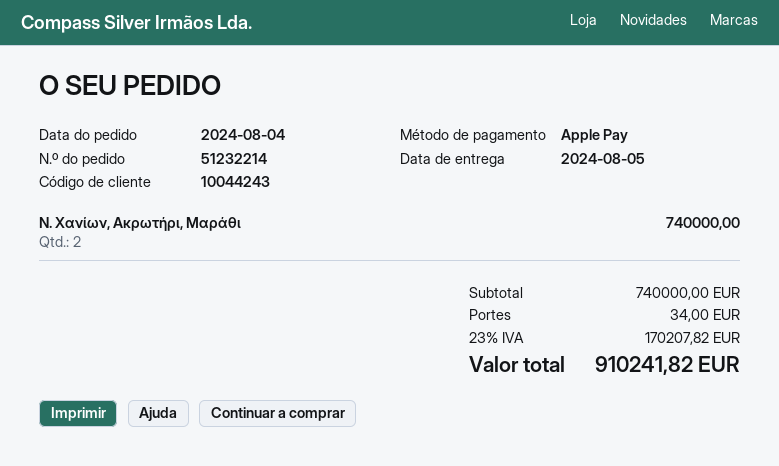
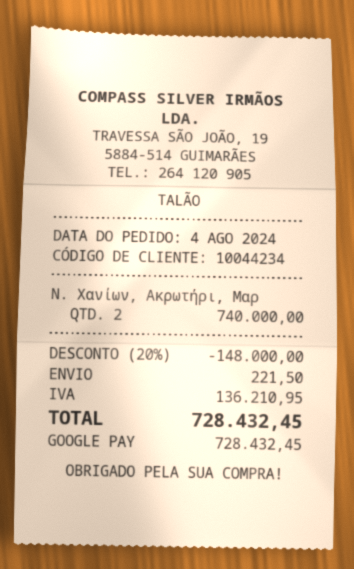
customer number: 10044243 -> 10044234
payment method: Apple Pay -> Google Pay
discount: none -> 20% = 148000.00
shipping: 34.00 -> 221.50
tax: 170207.82 -> 136210.95
total: 910241.82 -> 728432.45

